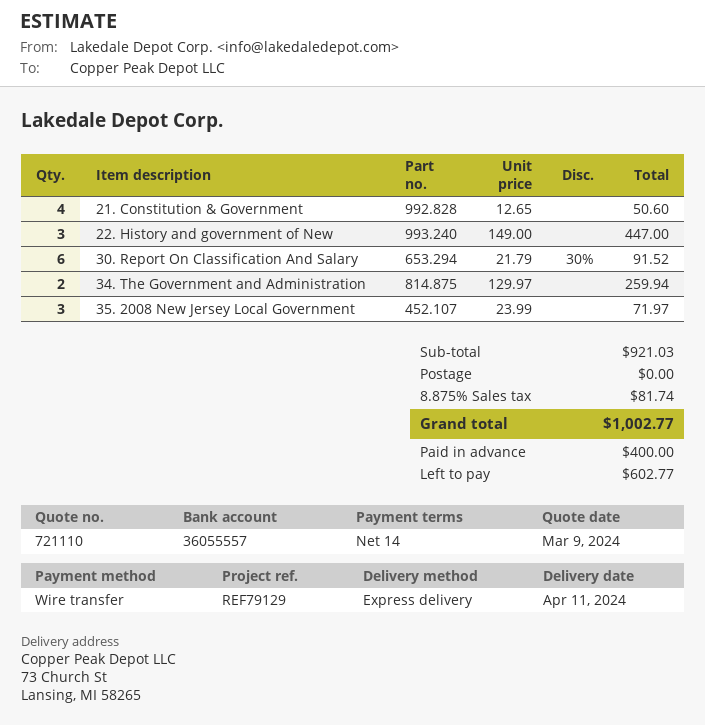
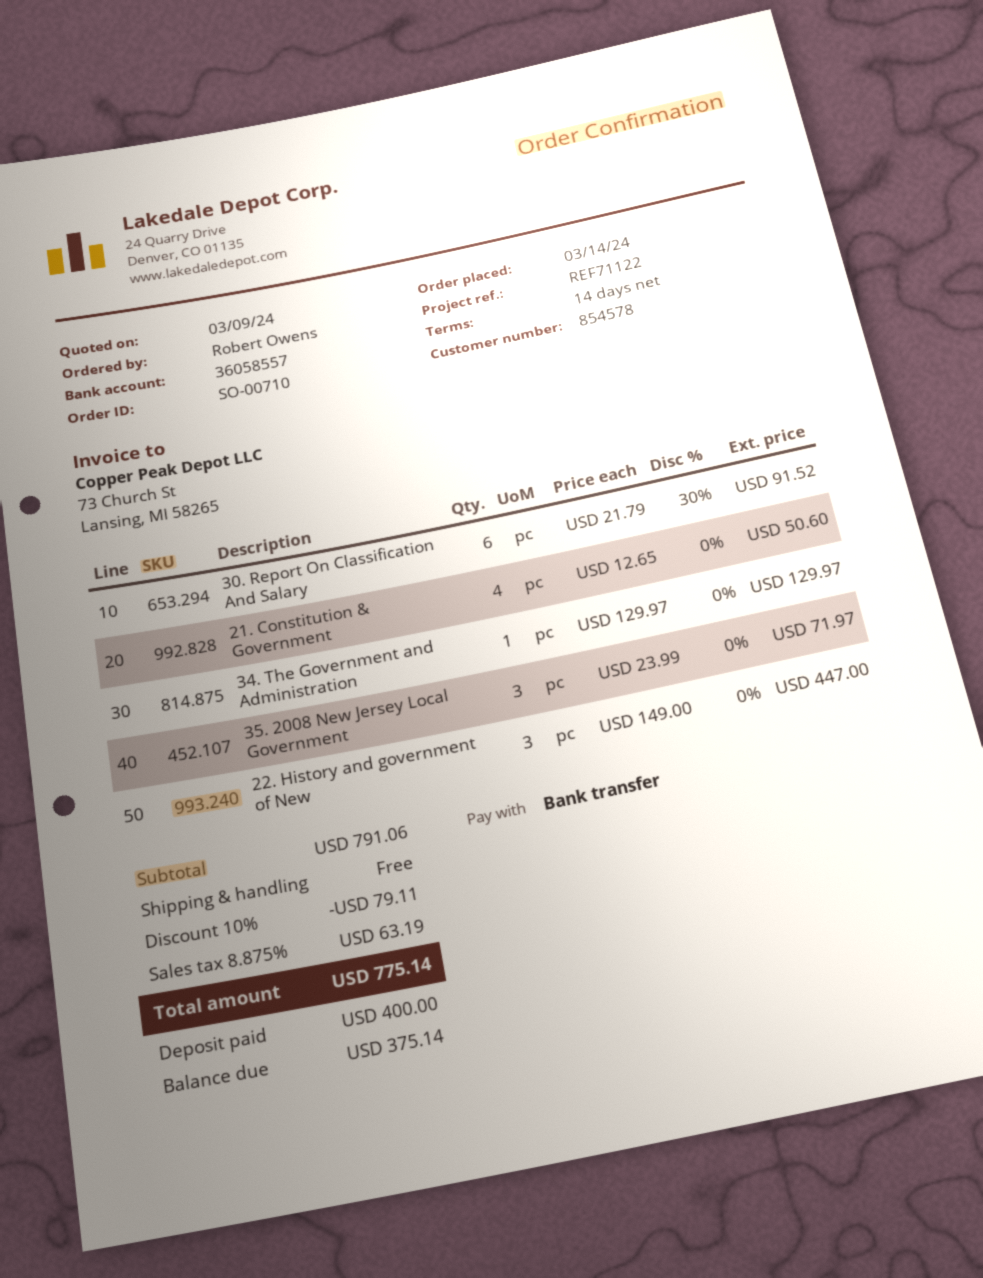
reference: REF79129 -> REF71122
bank account: 36055557 -> 36058557
34. The Government and Administration: 2 x 129.97 = 259.94 -> 1 x 129.97 = 129.97
subtotal: 921.03 -> 791.06
discount: none -> 10% = 79.11
tax: 8.875% = 81.74 -> 8.875% = 63.19
total: 1002.77 -> 775.14
balance: 602.77 -> 375.14

